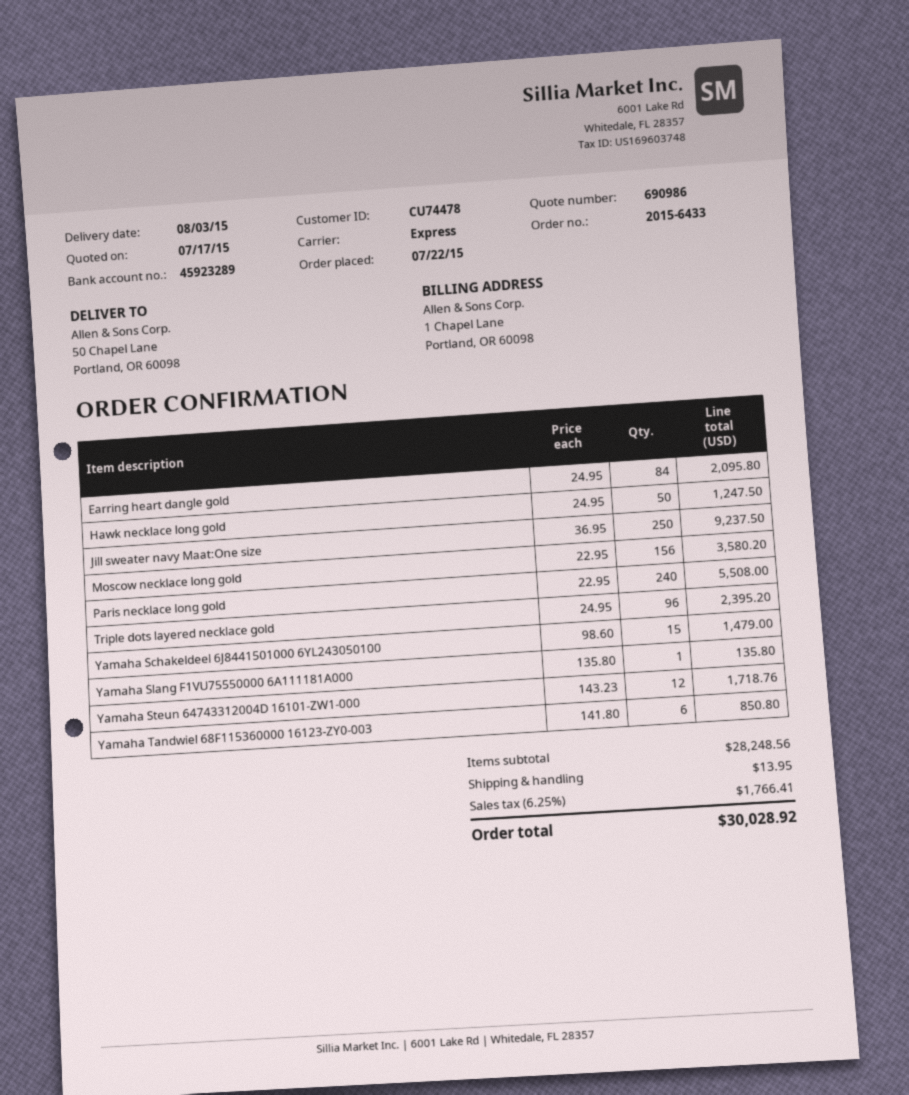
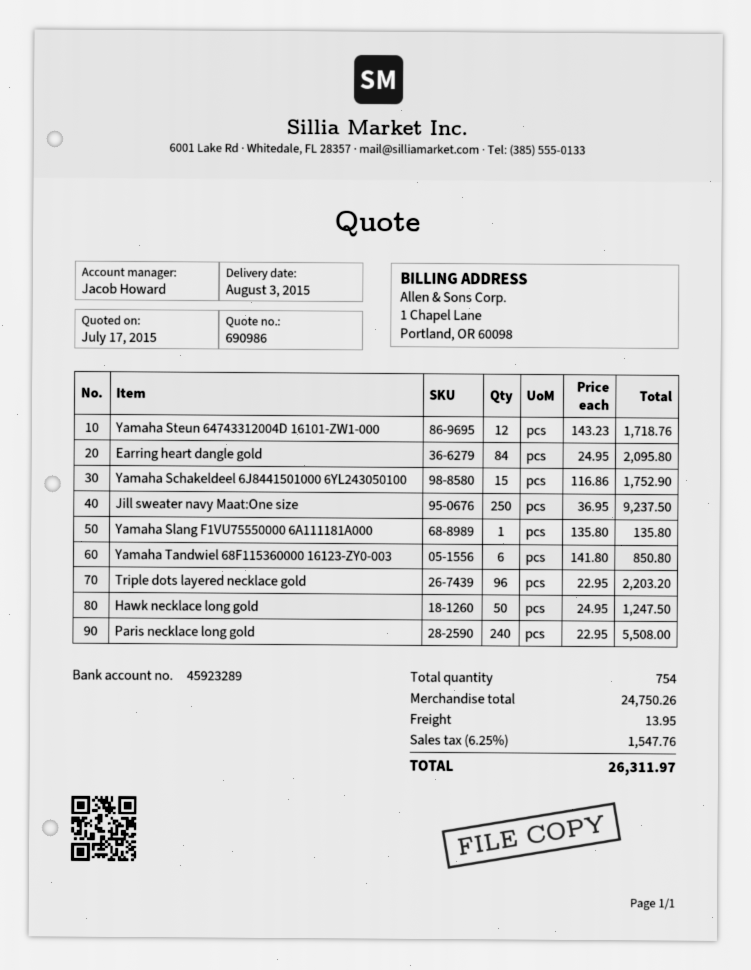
Moscow necklace long gold: 156 x 22.95 = 3580.20 -> none
Triple dots layered necklace gold: 96 x 24.95 = 2395.20 -> 96 x 22.95 = 2203.20
Yamaha Schakeldeel 6J8441501000 6YL243050100: 15 x 98.60 = 1479.00 -> 15 x 116.86 = 1752.90
subtotal: 28248.56 -> 24750.26
tax: 6.25% = 1766.41 -> 6.25% = 1547.76
total: 30028.92 -> 26311.97

